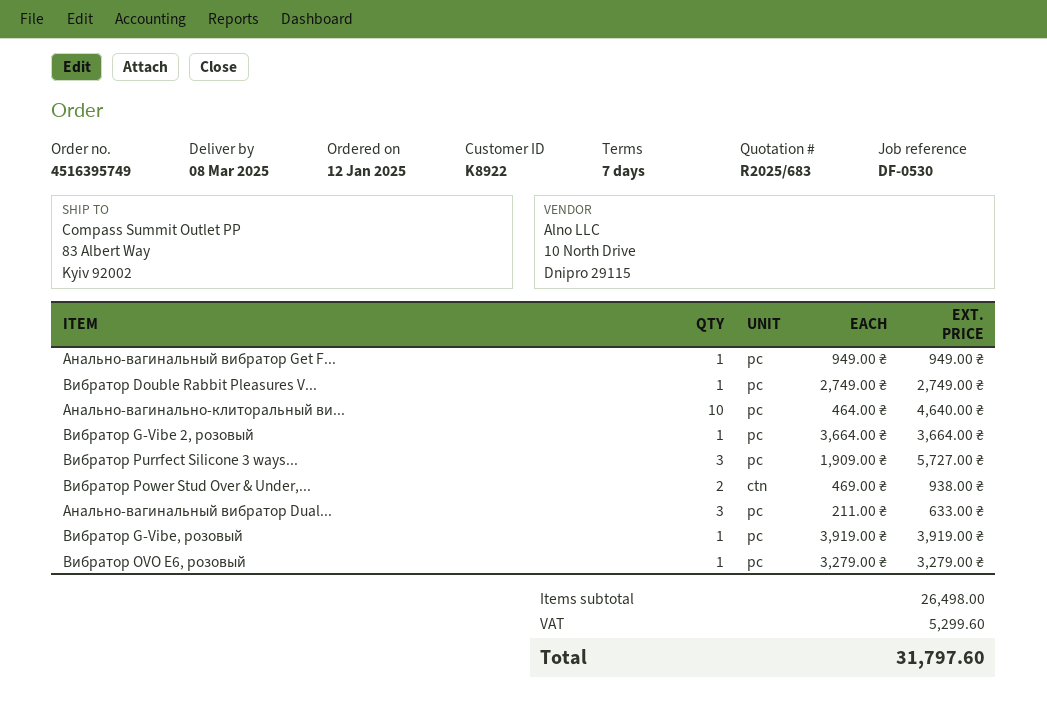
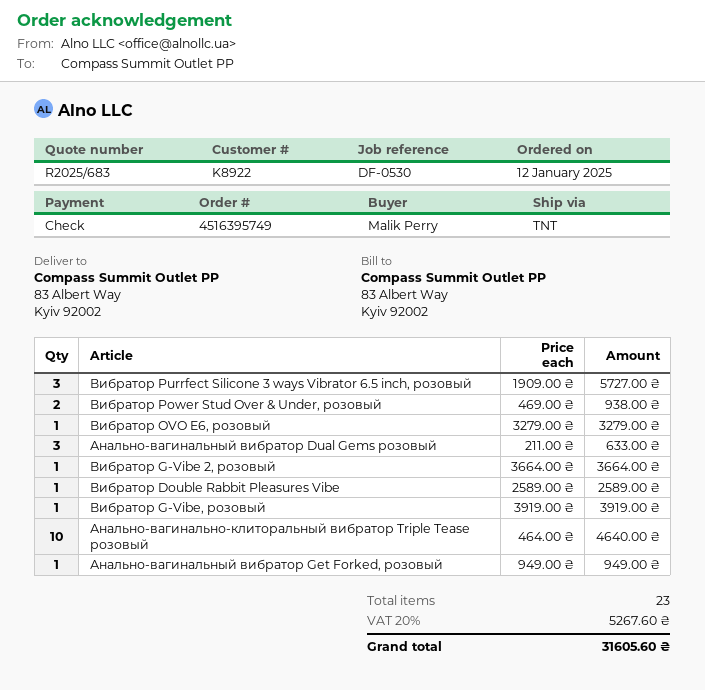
Вибратор Double Rabbit Pleasures V...: 1 x 2749.00 = 2749.00 -> 1 x 2589.00 = 2589.00
tax: 5299.60 -> 5267.60
total: 31797.60 -> 31605.60

